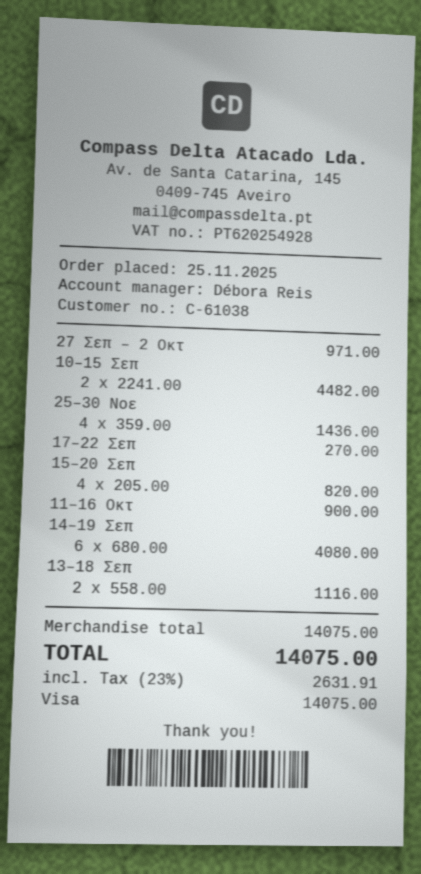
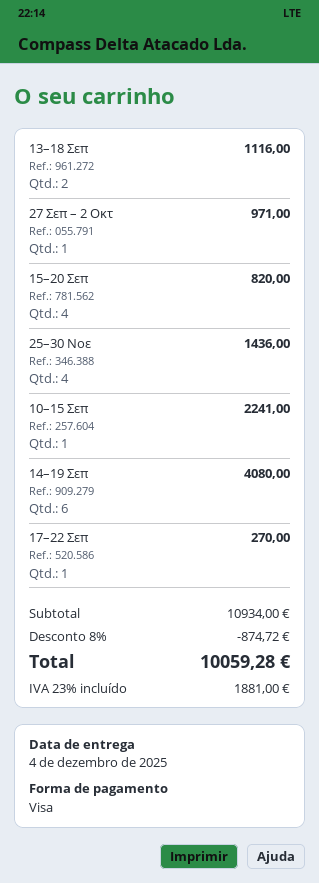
10–15 Σεπ: 2 for 4482.00 -> 1 for 2241.00
11–16 Οκτ: 1 for 900.00 -> none
subtotal: 14075.00 -> 10934.00
discount: none -> 8% = 874.72
tax: 23% = 2631.91 -> 23% = 1881.00
total: 14075.00 -> 10059.28

